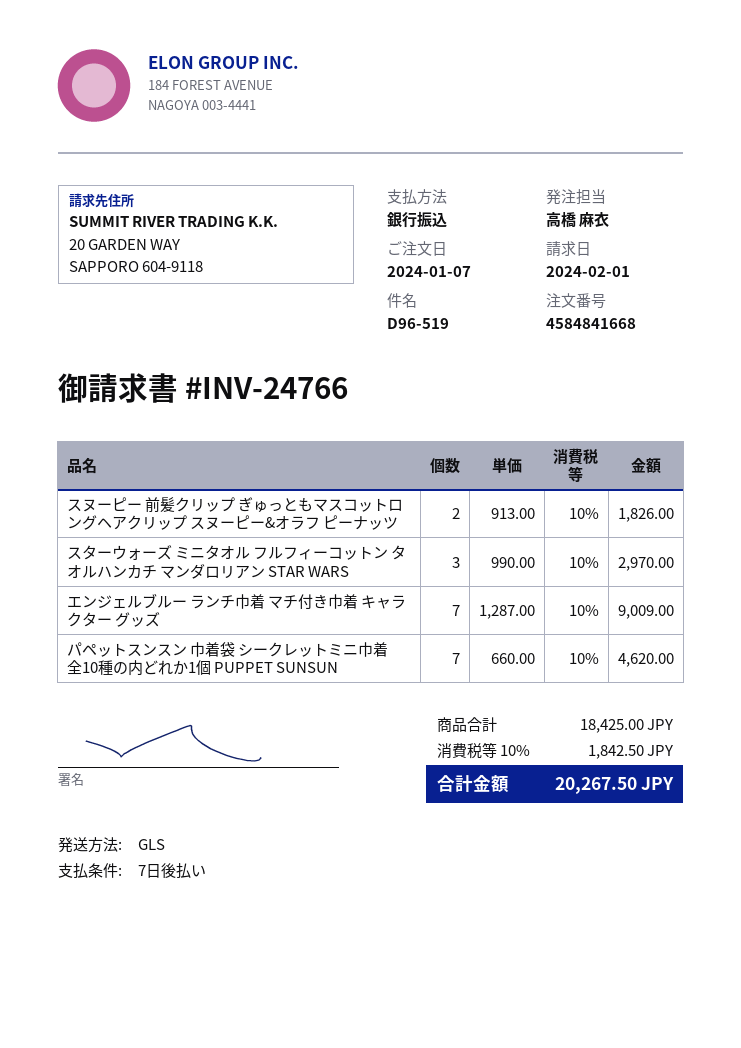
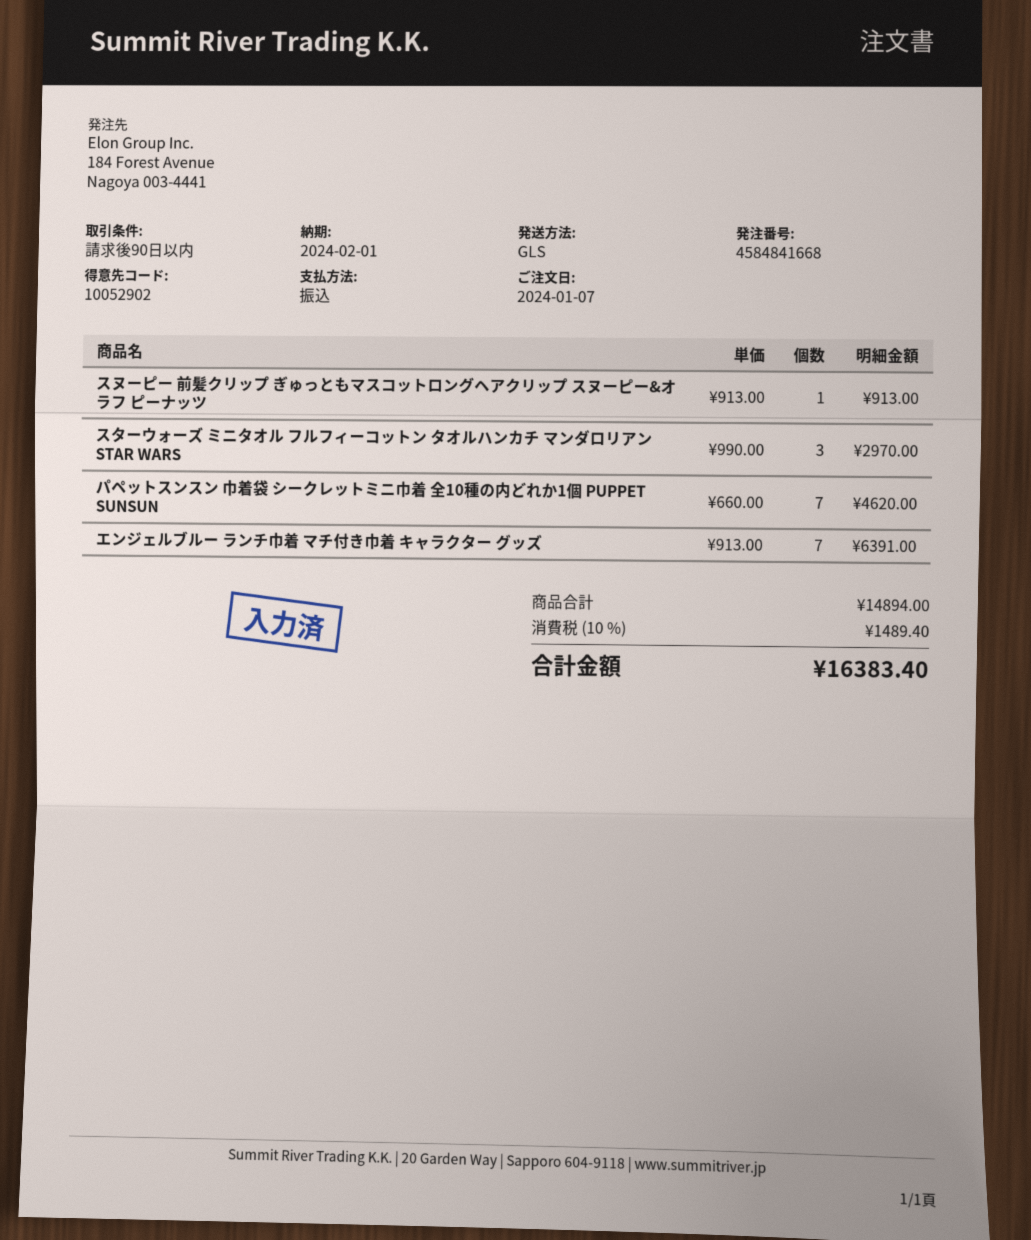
payment terms: 7 days -> 90 days
スヌーピー 前髪クリップ ぎゅっともマスコットロングヘアクリップ スヌーピー&オラフ ピーナッツ: 2 x 913.00 = 1826.00 -> 1 x 913.00 = 913.00
エンジェルブルー ランチ巾着 マチ付き巾着 キャラクター グッズ: 7 x 1287.00 = 9009.00 -> 7 x 913.00 = 6391.00
subtotal: 18425.00 -> 14894.00
tax: 10% = 1842.50 -> 10% = 1489.40
total: 20267.50 -> 16383.40

